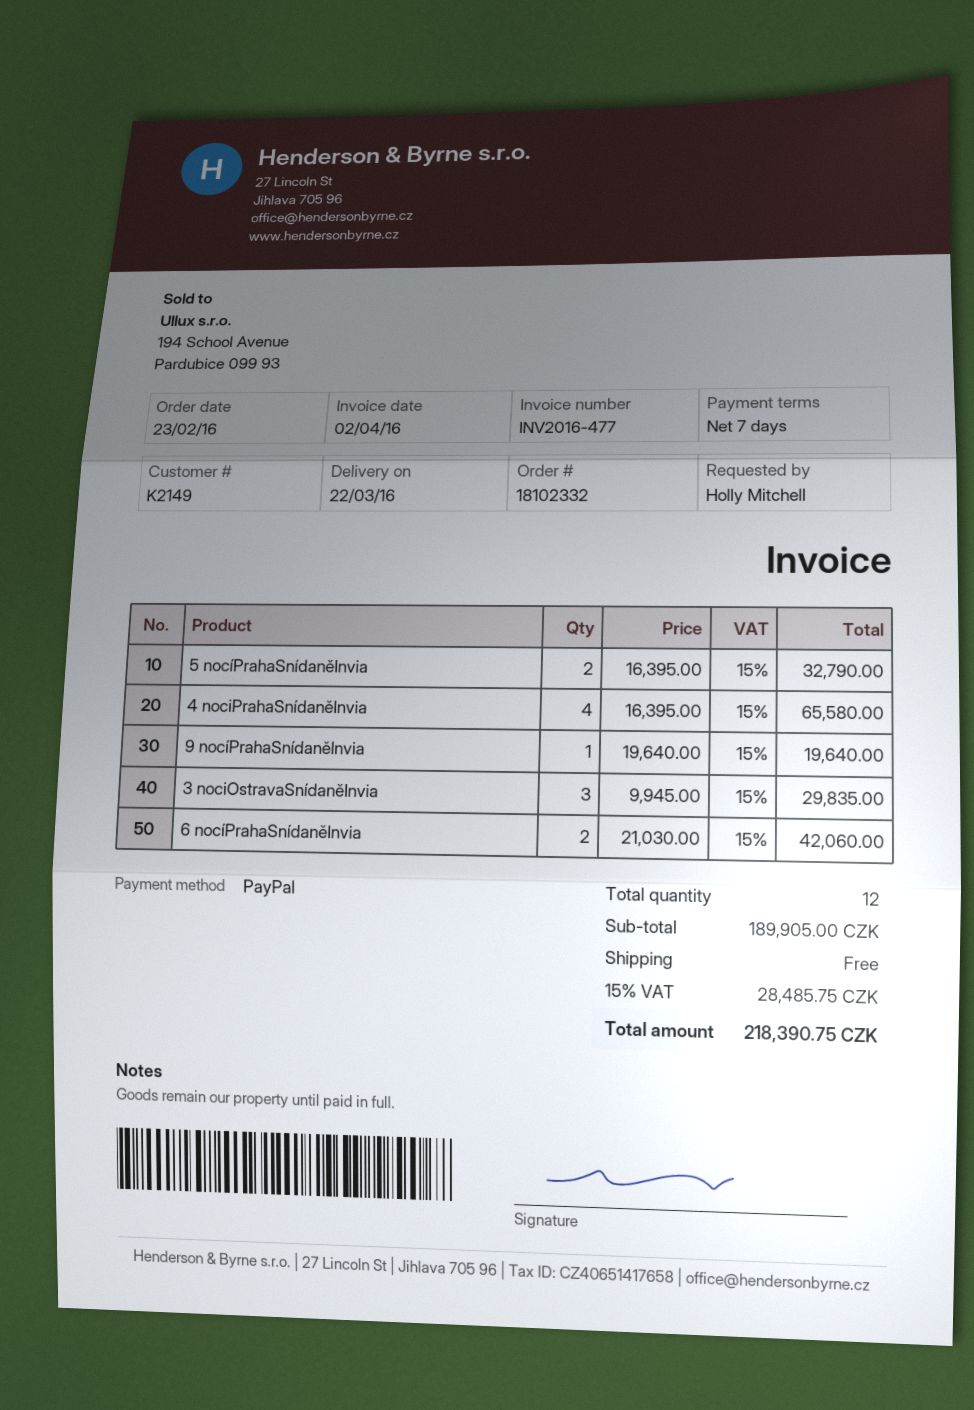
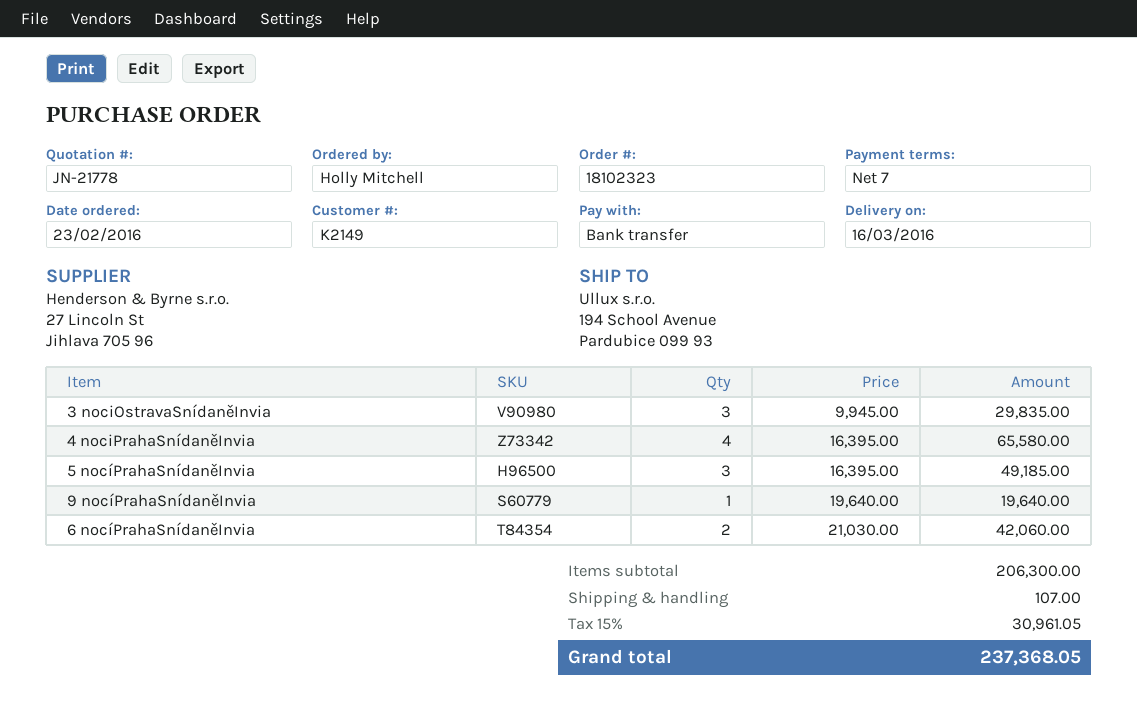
order number: 18102332 -> 18102323
delivery date: 2016-03-22 -> 2016-03-16
payment method: PayPal -> bank transfer
5 nocíPrahaSnídaněInvia: 2 x 16395.00 = 32790.00 -> 3 x 16395.00 = 49185.00
subtotal: 189905.00 -> 206300.00
shipping: 0.00 -> 107.00
tax: 15% = 28485.75 -> 15% = 30961.05
total: 218390.75 -> 237368.05

